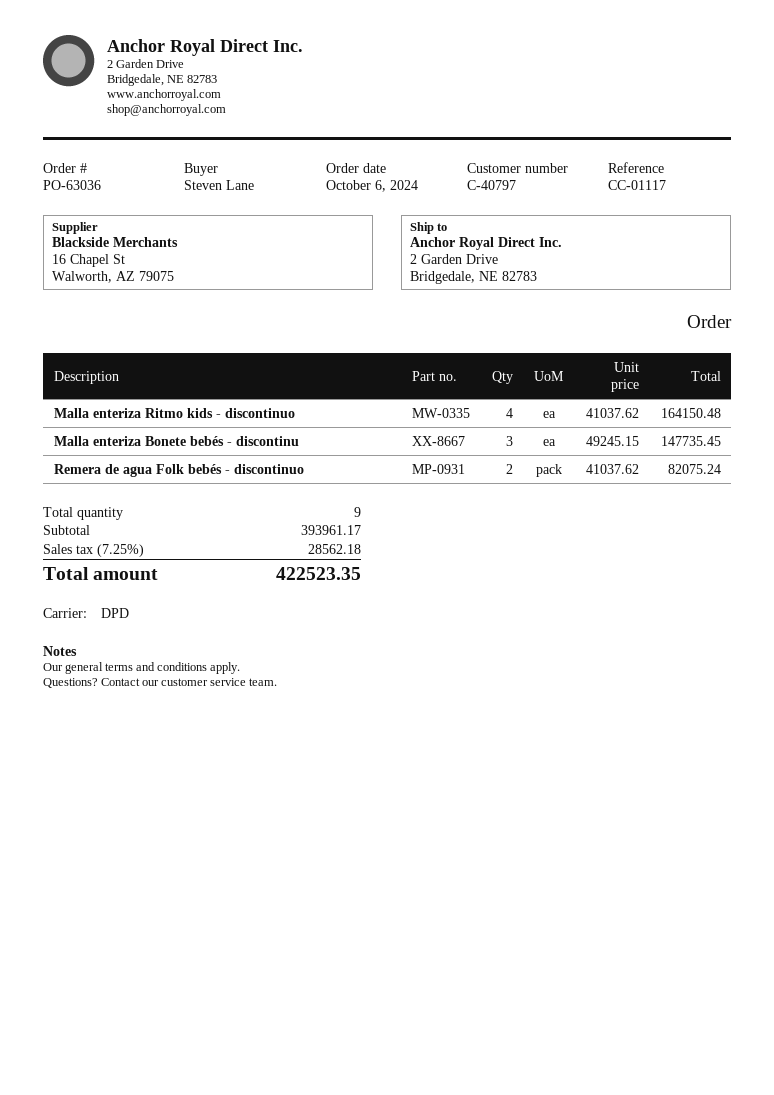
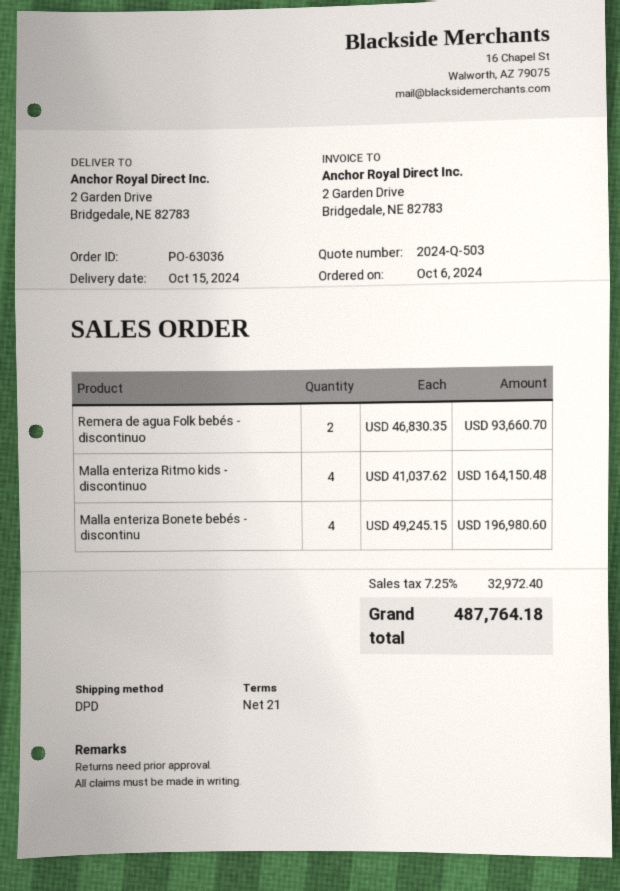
Malla enteriza Bonete bebés - discontinu: 3 x 49245.15 = 147735.45 -> 4 x 49245.15 = 196980.60
Remera de agua Folk bebés - discontinuo: 2 x 41037.62 = 82075.24 -> 2 x 46830.35 = 93660.70
tax: 7.25% = 28562.18 -> 7.25% = 32972.40
total: 422523.35 -> 487764.18

